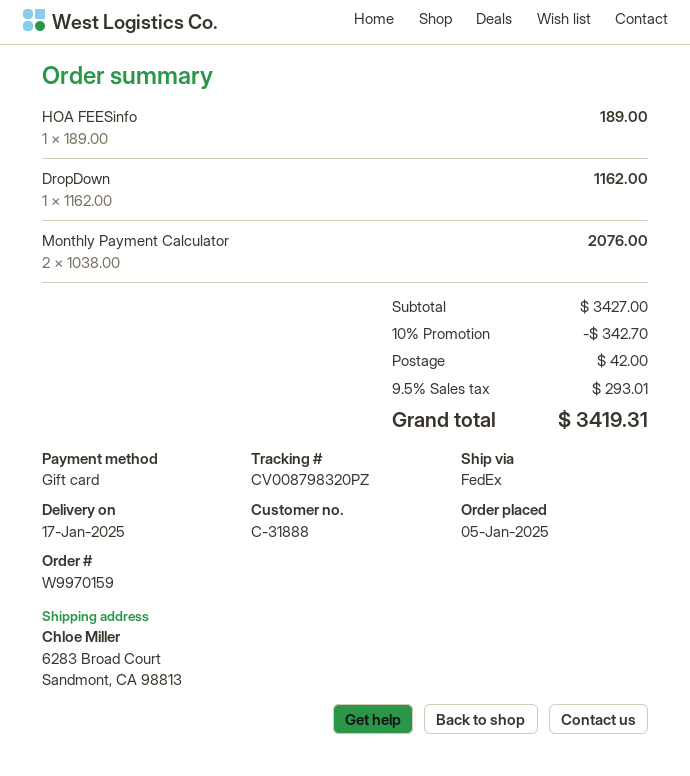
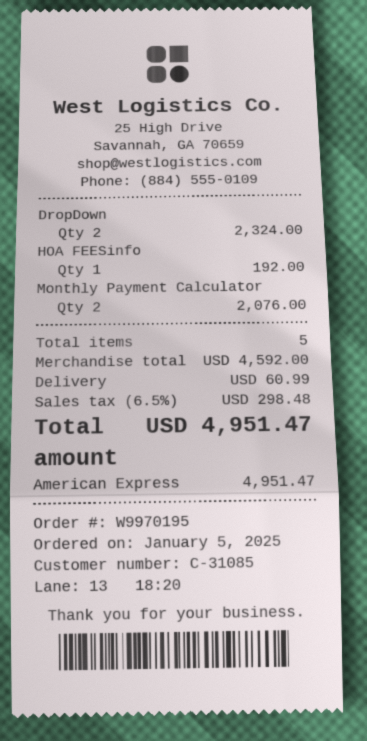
order number: W9970159 -> W9970195
customer number: C-31888 -> C-31085
payment method: gift card -> American Express
HOA FEESinfo: 1 for 189.00 -> 1 for 192.00
DropDown: 1 for 1162.00 -> 2 for 2324.00
subtotal: 3427.00 -> 4592.00
discount: 10% = 342.70 -> none
shipping: 42.00 -> 60.99
tax: 9.5% = 293.01 -> 6.5% = 298.48
total: 3419.31 -> 4951.47

